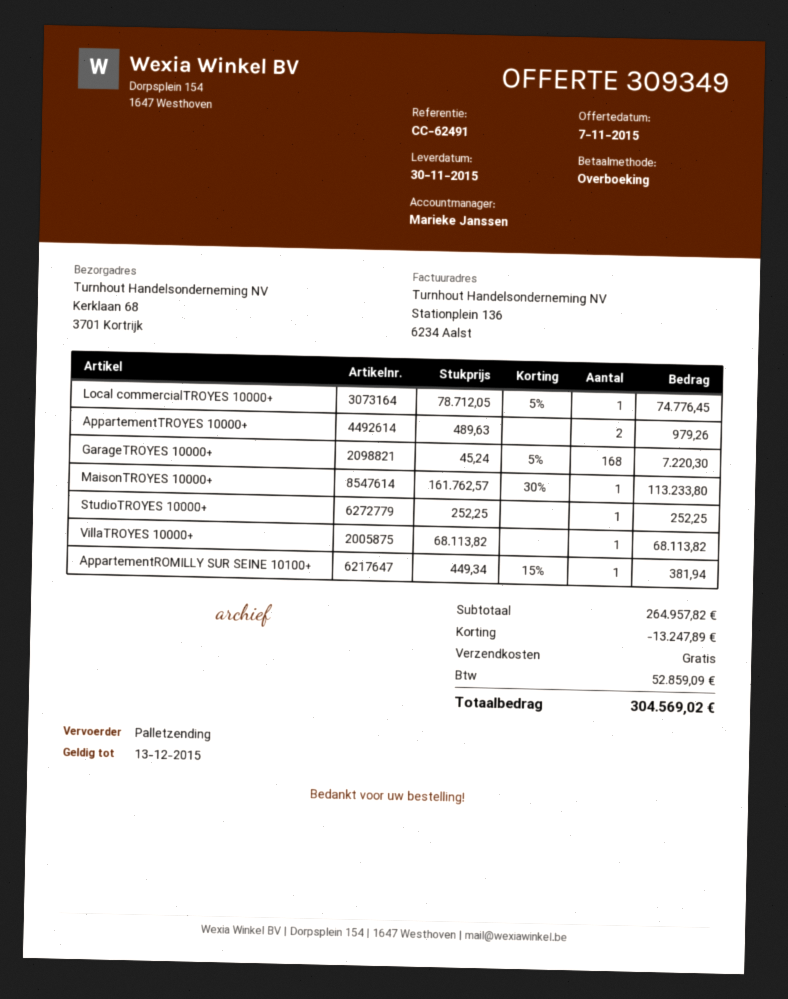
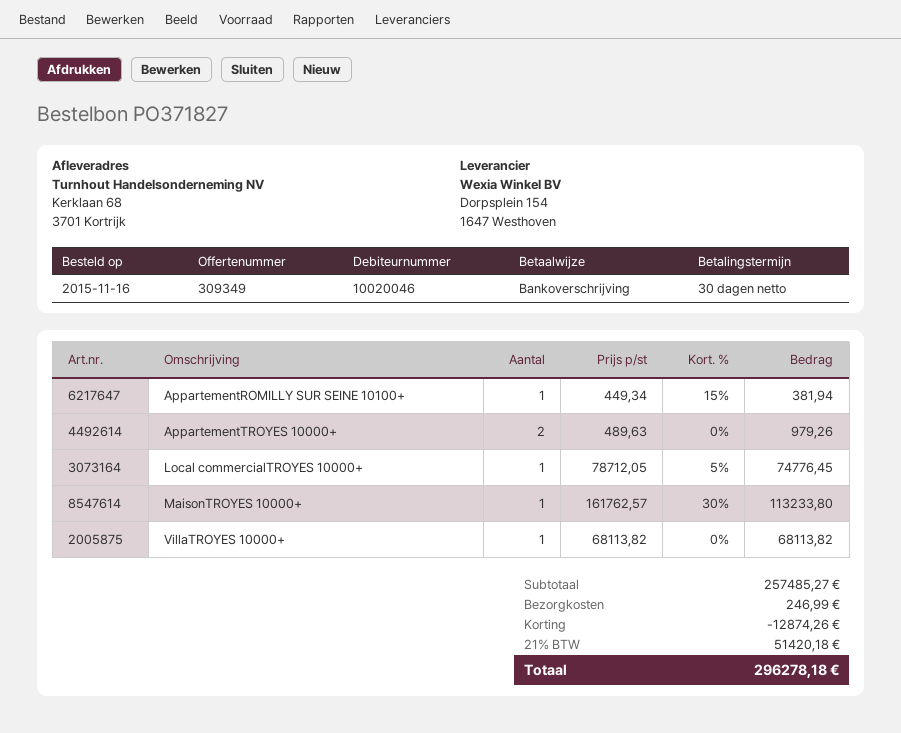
GarageTROYES 10000+: 168 x 45.24 - 5% = 7220.30 -> none
StudioTROYES 10000+: 1 x 252.25 = 252.25 -> none
subtotal: 264957.82 -> 257485.27
discount: 13247.89 -> 12874.26
shipping: 0.00 -> 246.99
tax: 52859.09 -> 51420.18
total: 304569.02 -> 296278.18

